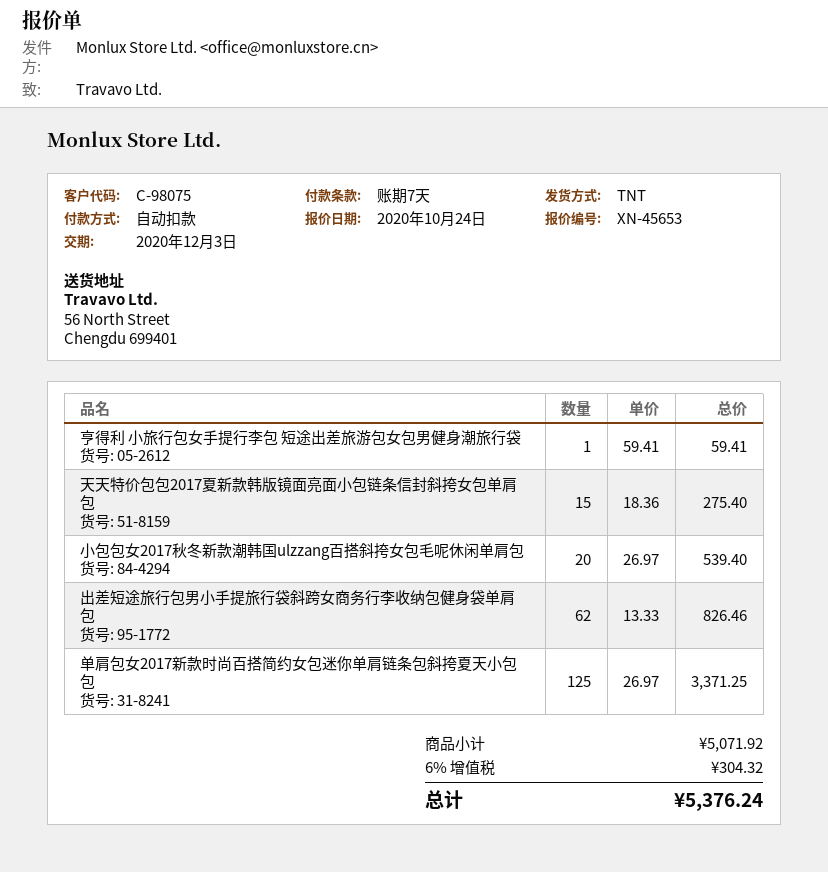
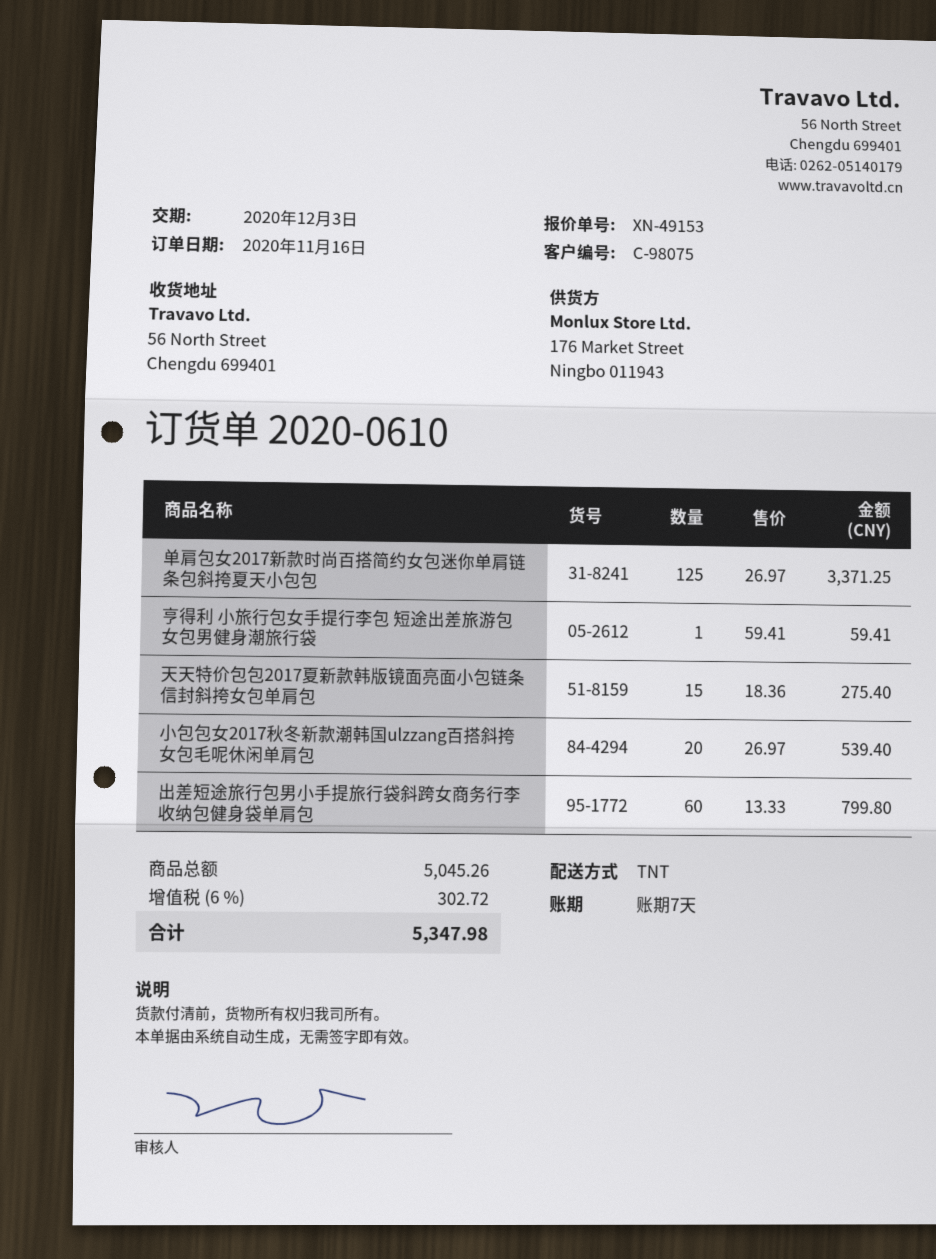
quote number: XN-45653 -> XN-49153
出差短途旅行包男小手提旅行袋斜跨女商务行李收纳包健身袋单肩包: 62 x 13.33 = 826.46 -> 60 x 13.33 = 799.80
subtotal: 5071.92 -> 5045.26
tax: 6% = 304.32 -> 6% = 302.72
total: 5376.24 -> 5347.98

